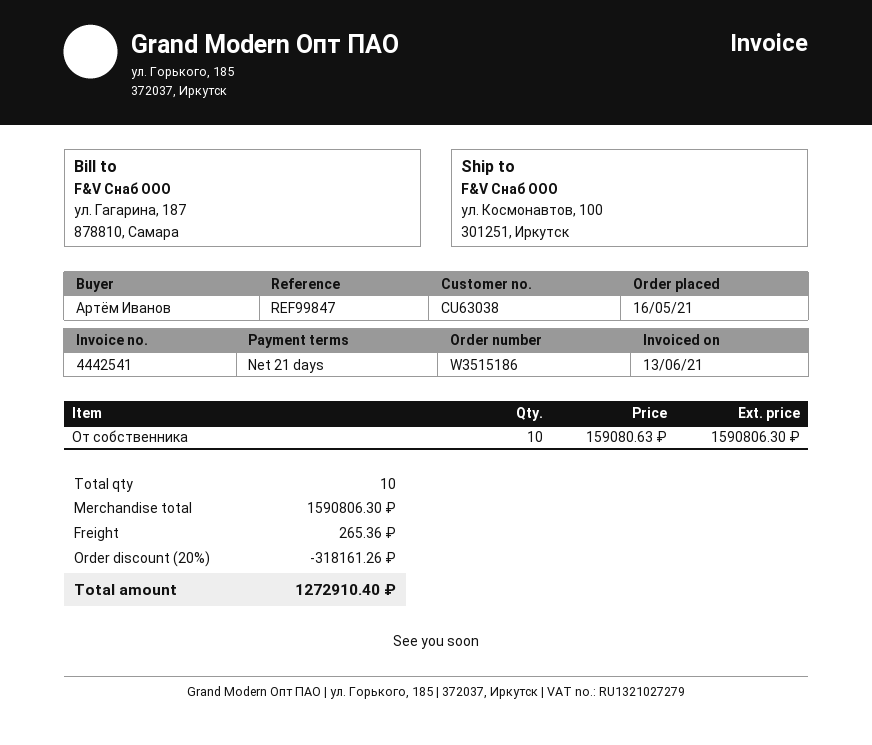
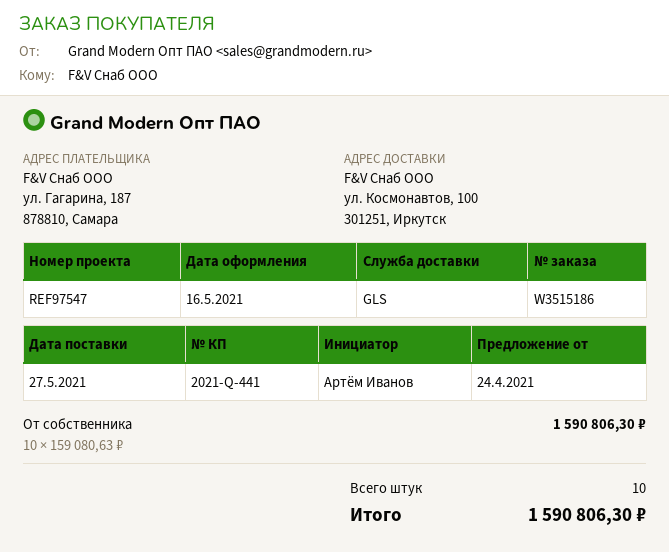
reference: REF99847 -> REF97547
discount: 20% = 318161.26 -> none
shipping: 265.36 -> none
total: 1272910.40 -> 1590806.30

